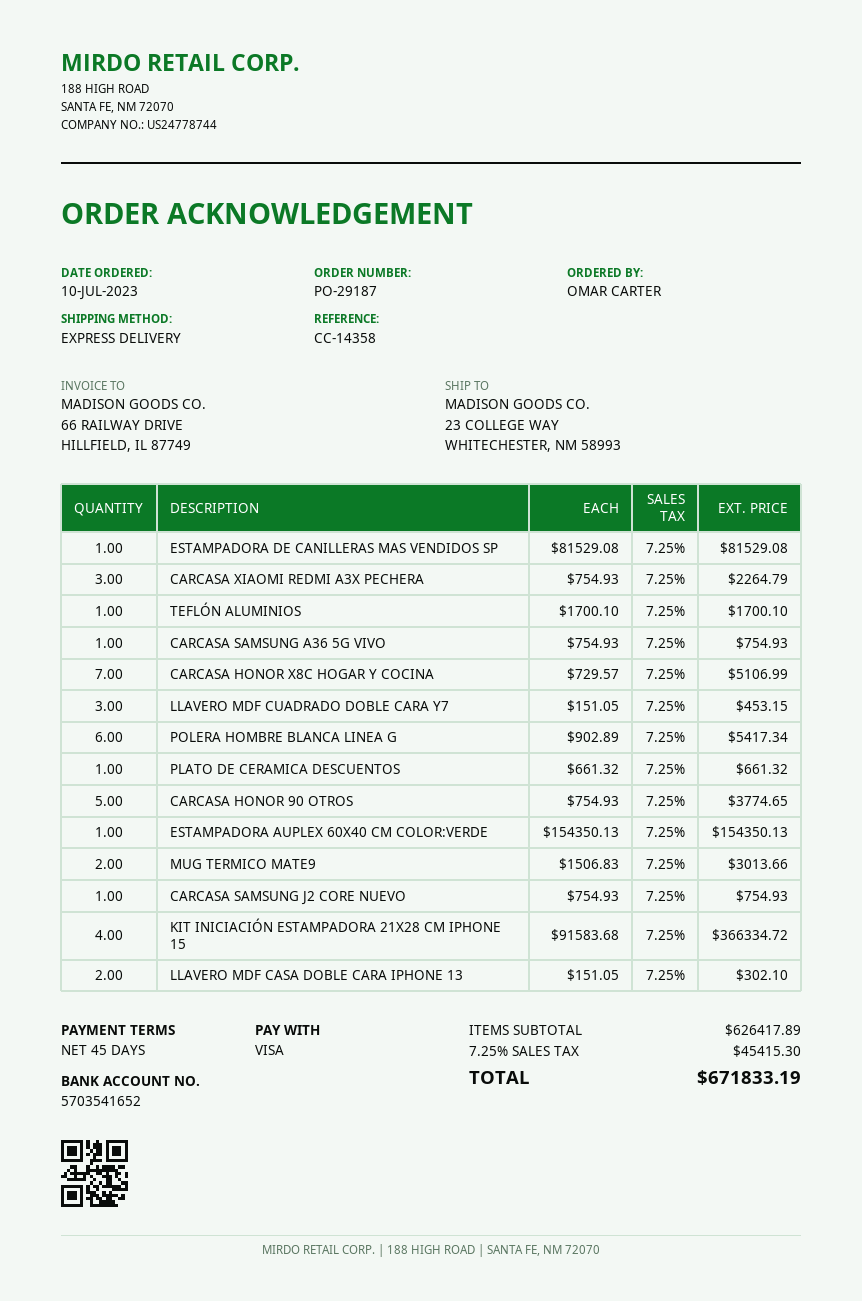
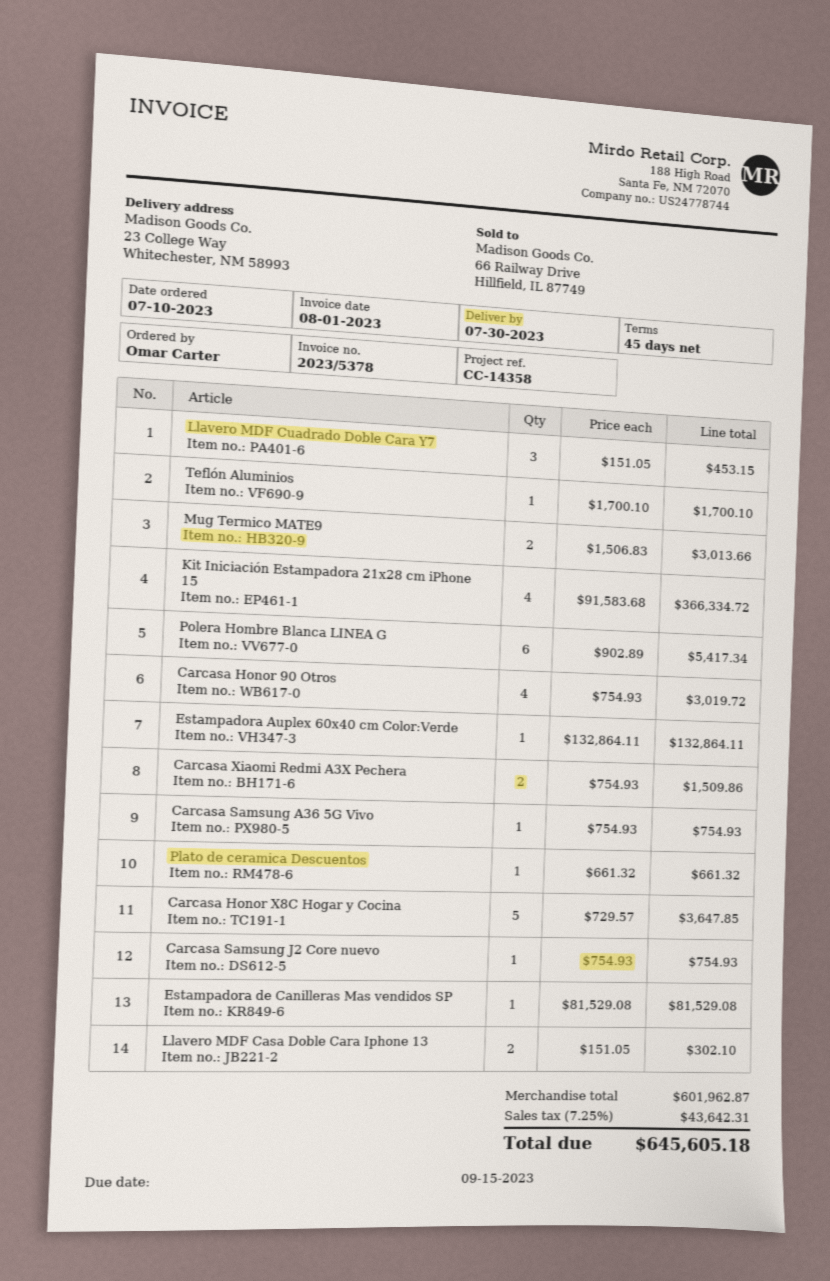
CARCASA XIAOMI REDMI A3X PECHERA: 3 x 754.93 = 2264.79 -> 2 x 754.93 = 1509.86
CARCASA HONOR X8C HOGAR Y COCINA: 7 x 729.57 = 5106.99 -> 5 x 729.57 = 3647.85
CARCASA HONOR 90 OTROS: 5 x 754.93 = 3774.65 -> 4 x 754.93 = 3019.72
ESTAMPADORA AUPLEX 60X40 CM COLOR:VERDE: 1 x 154350.13 = 154350.13 -> 1 x 132864.11 = 132864.11
subtotal: 626417.89 -> 601962.87
tax: 7.25% = 45415.30 -> 7.25% = 43642.31
total: 671833.19 -> 645605.18

